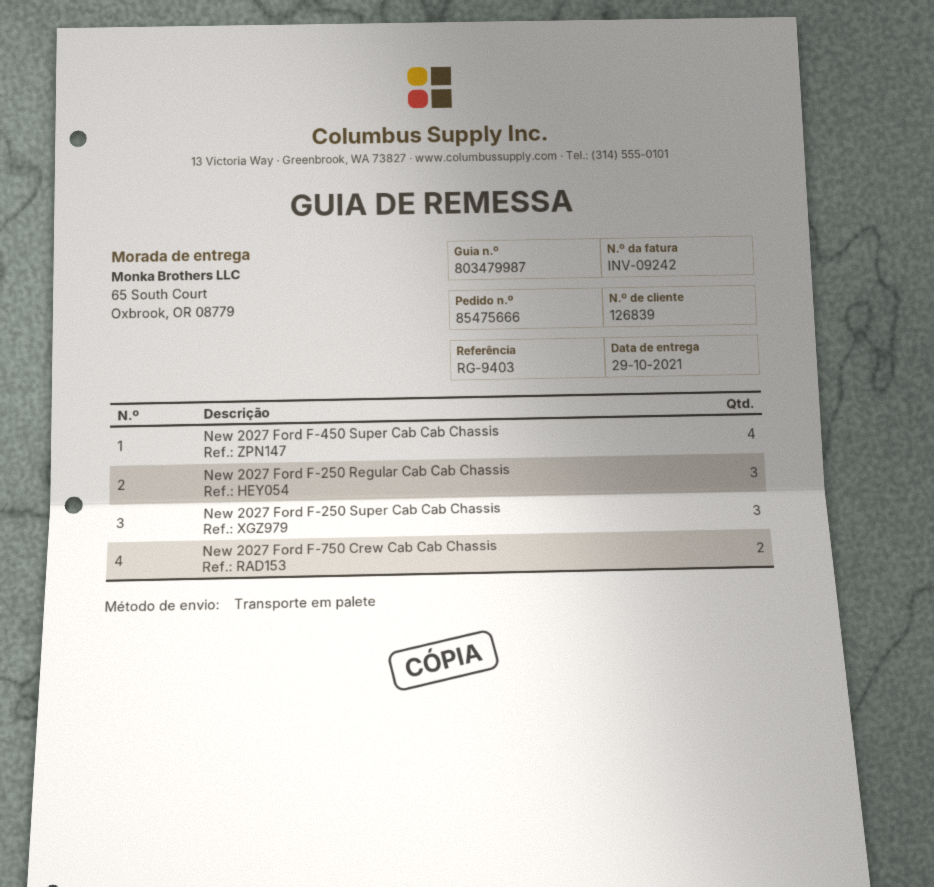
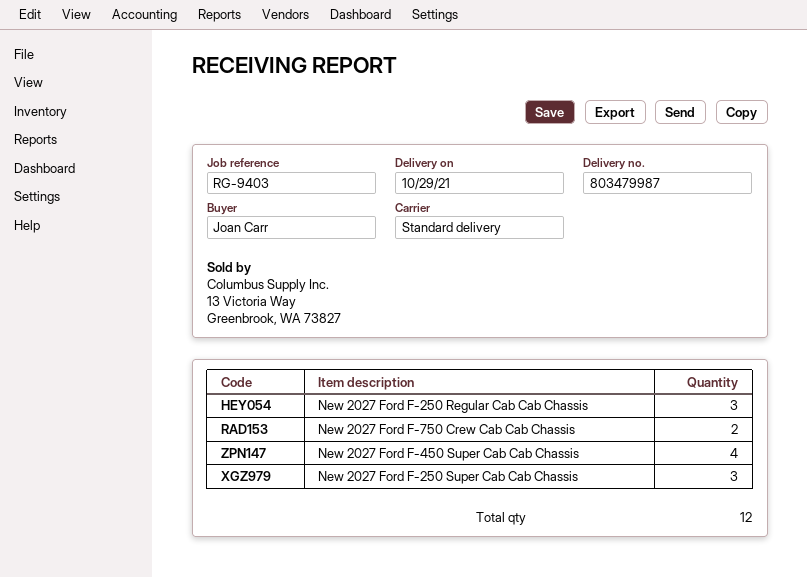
shipping method: pallet freight -> standard

